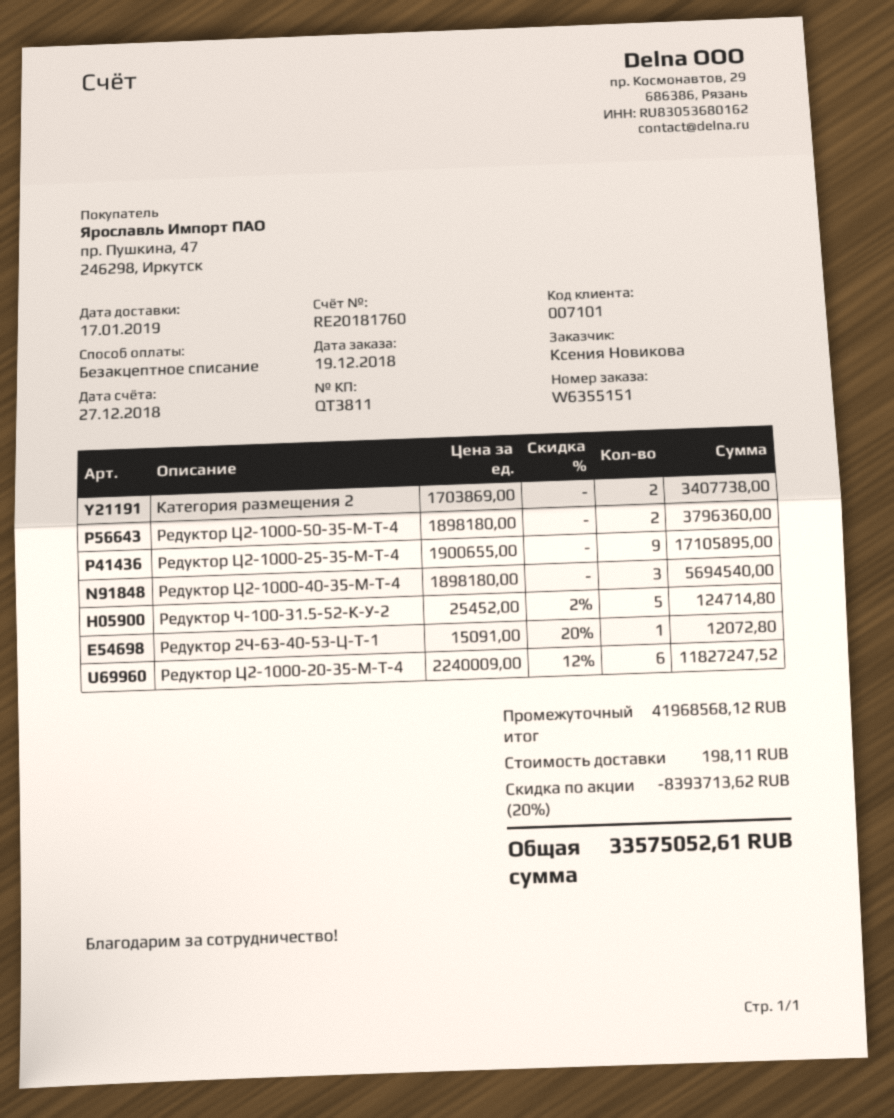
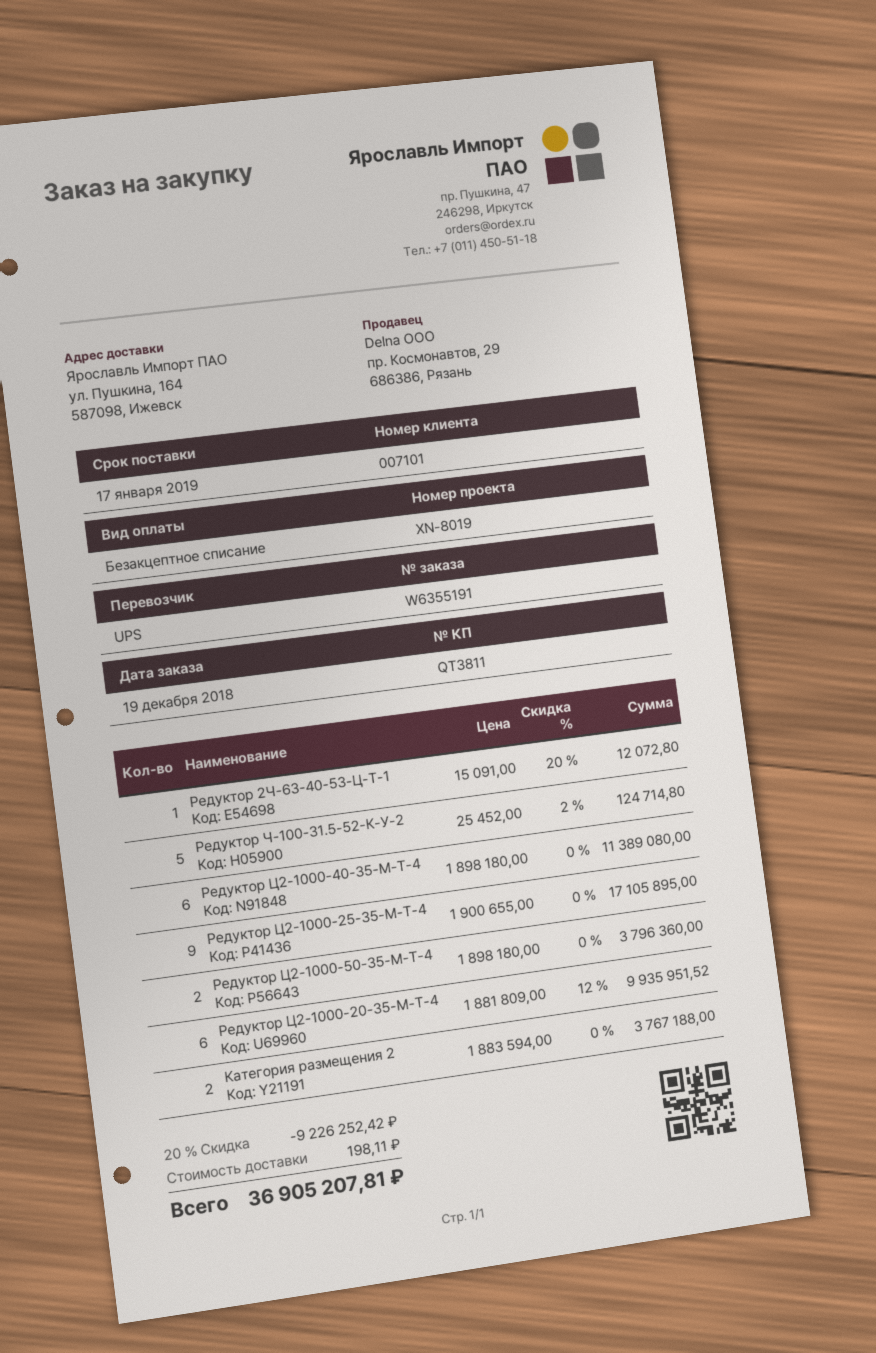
order number: W6355151 -> W6355191
Категория размещения 2: 2 x 1703869.00 = 3407738.00 -> 2 x 1883594.00 = 3767188.00
Редуктор Ц2-1000-40-35-М-Т-4: 3 x 1898180.00 = 5694540.00 -> 6 x 1898180.00 = 11389080.00
Редуктор Ц2-1000-20-35-М-Т-4: 6 x 2240009.00 - 12% = 11827247.52 -> 6 x 1881809.00 - 12% = 9935951.52
discount: 20% = 8393713.62 -> 20% = 9226252.42
total: 33575052.61 -> 36905207.81

